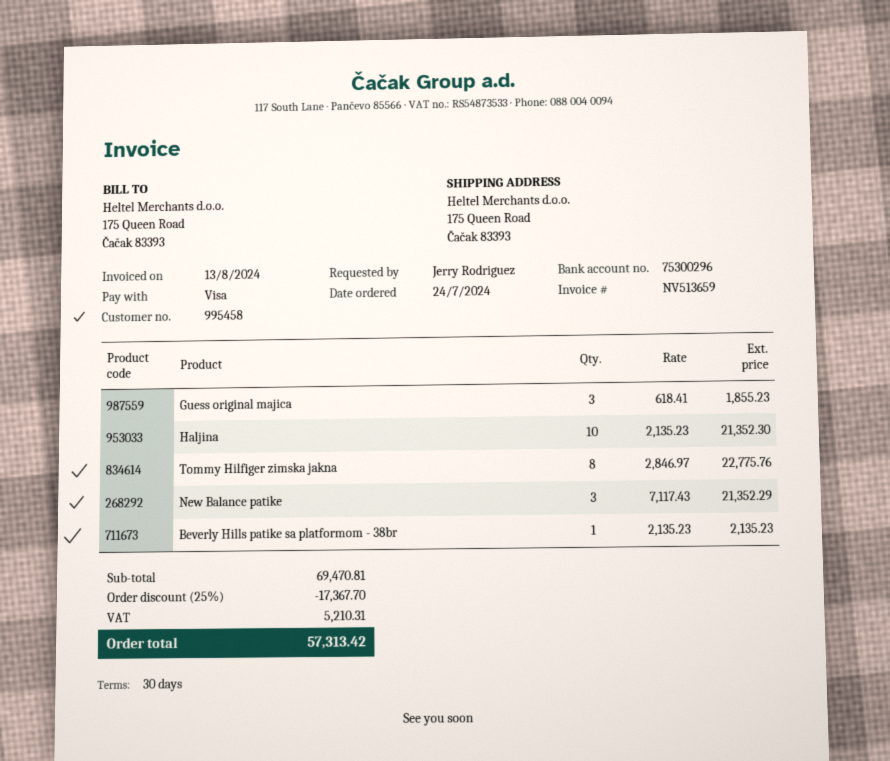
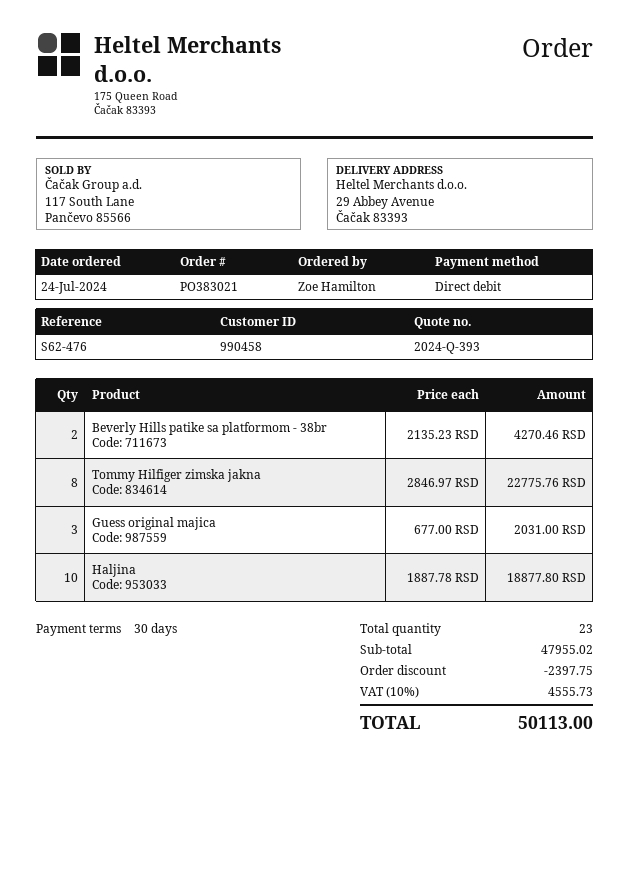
customer number: 995458 -> 990458
ordered by: Jerry Rodriguez -> Zoe Hamilton
payment method: Visa -> direct debit
ship to: 175 Queen Road, Čačak 83393 -> 29 Abbey Avenue, Čačak 83393
Guess original majica: 3 x 618.41 = 1855.23 -> 3 x 677.00 = 2031.00
Haljina: 10 x 2135.23 = 21352.30 -> 10 x 1887.78 = 18877.80
New Balance patike: 3 x 7117.43 = 21352.29 -> none
Beverly Hills patike sa platformom - 38br: 1 x 2135.23 = 2135.23 -> 2 x 2135.23 = 4270.46
subtotal: 69470.81 -> 47955.02
discount: 17367.70 -> 2397.75
tax: 5210.31 -> 4555.73
total: 57313.42 -> 50113.00

